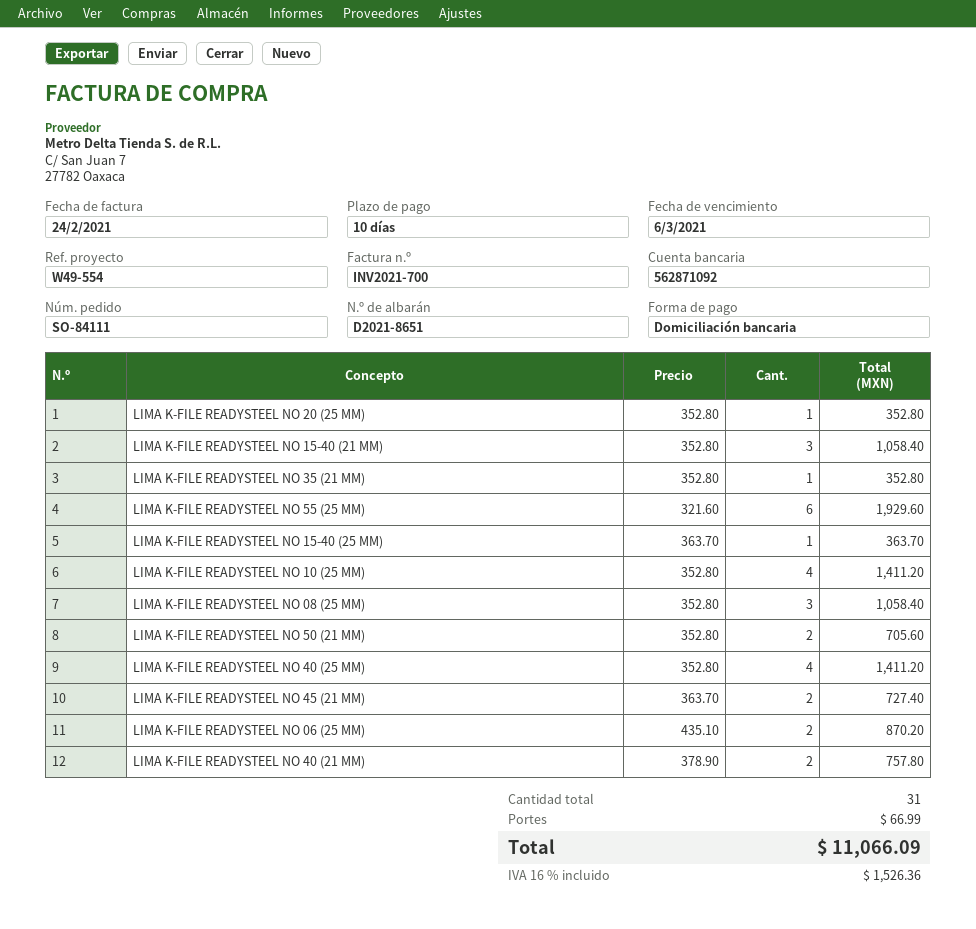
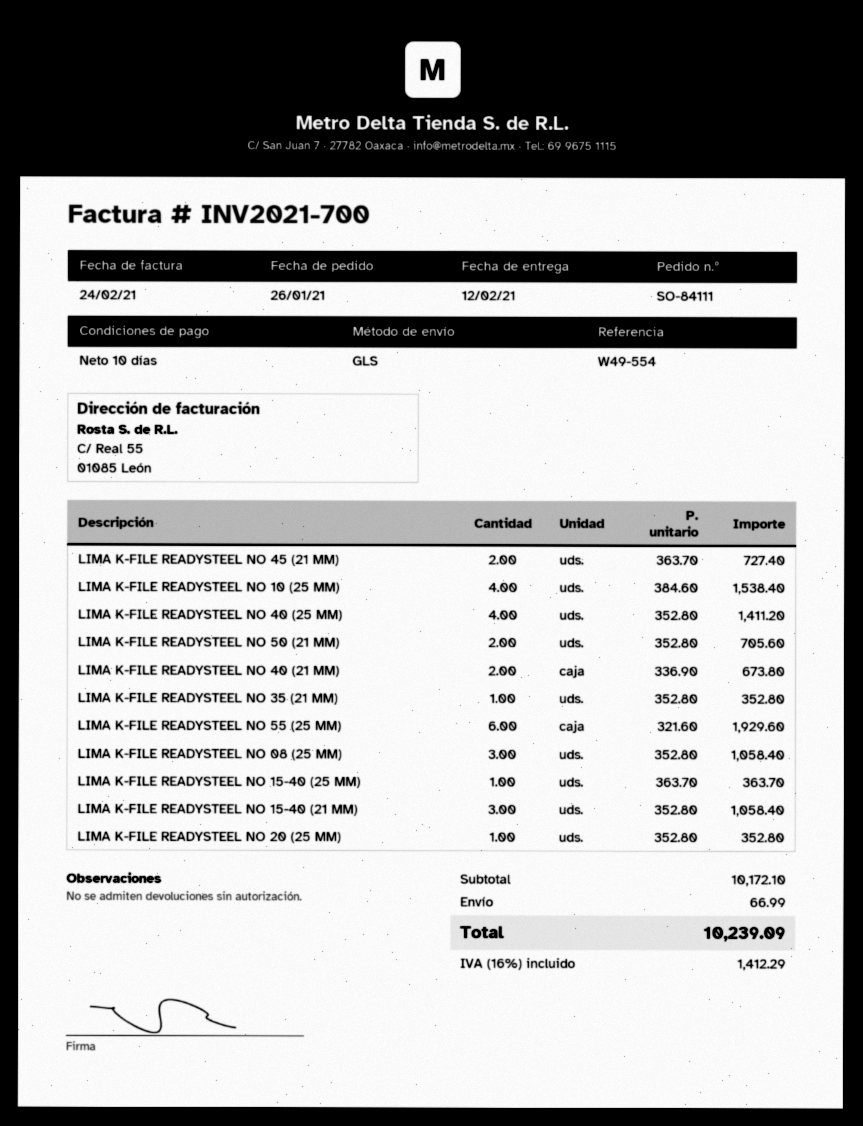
LIMA K-FILE READYSTEEL NO 10 (25 MM): 4 x 352.80 = 1411.20 -> 4 x 384.60 = 1538.40
LIMA K-FILE READYSTEEL NO 06 (25 MM): 2 x 435.10 = 870.20 -> none
LIMA K-FILE READYSTEEL NO 40 (21 MM): 2 x 378.90 = 757.80 -> 2 x 336.90 = 673.80
tax: 16% = 1526.36 -> 16% = 1412.29
total: 11066.09 -> 10239.09

